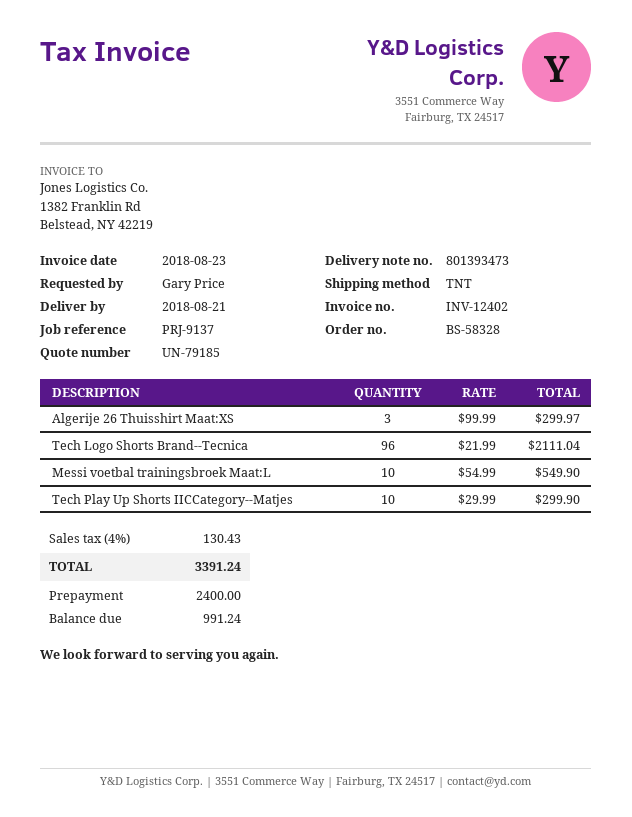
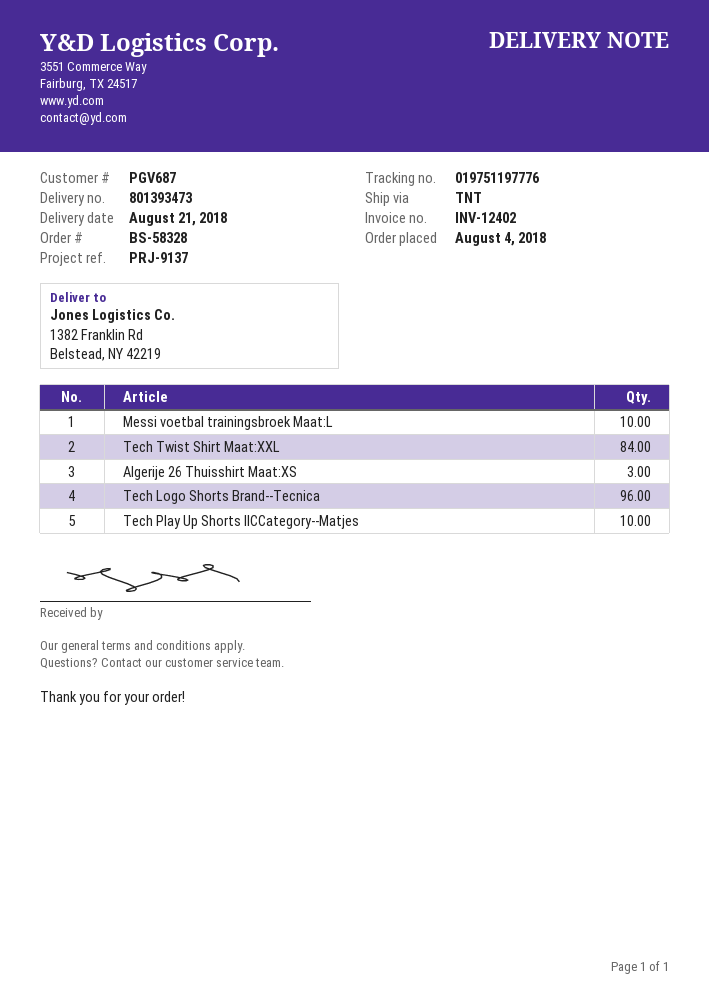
Tech Twist Shirt Maat:XXL: none -> 84

